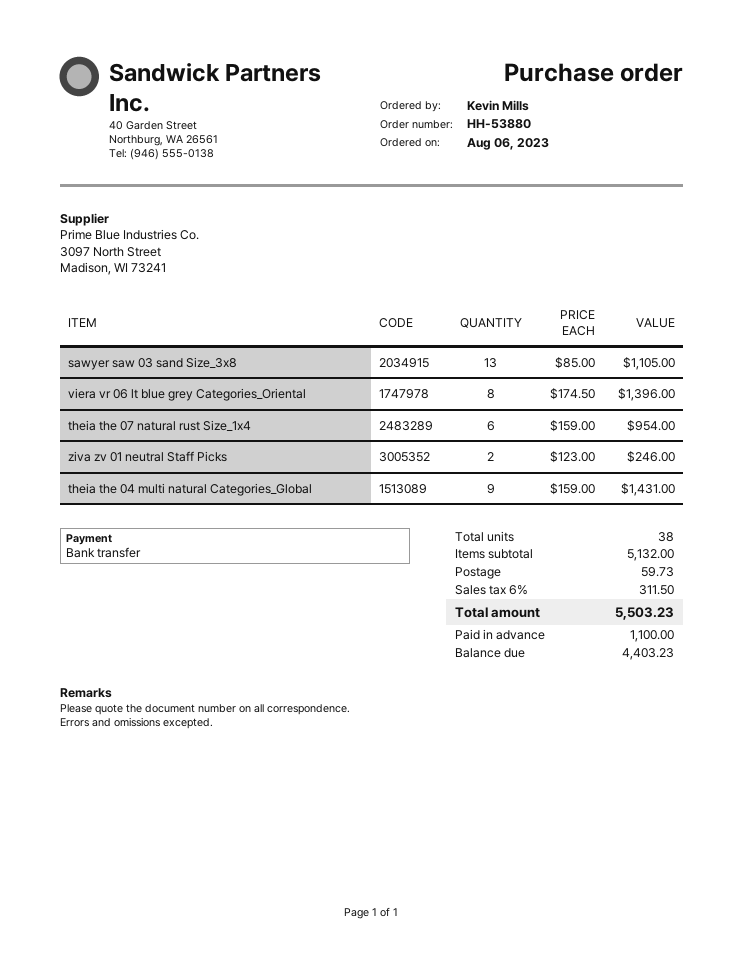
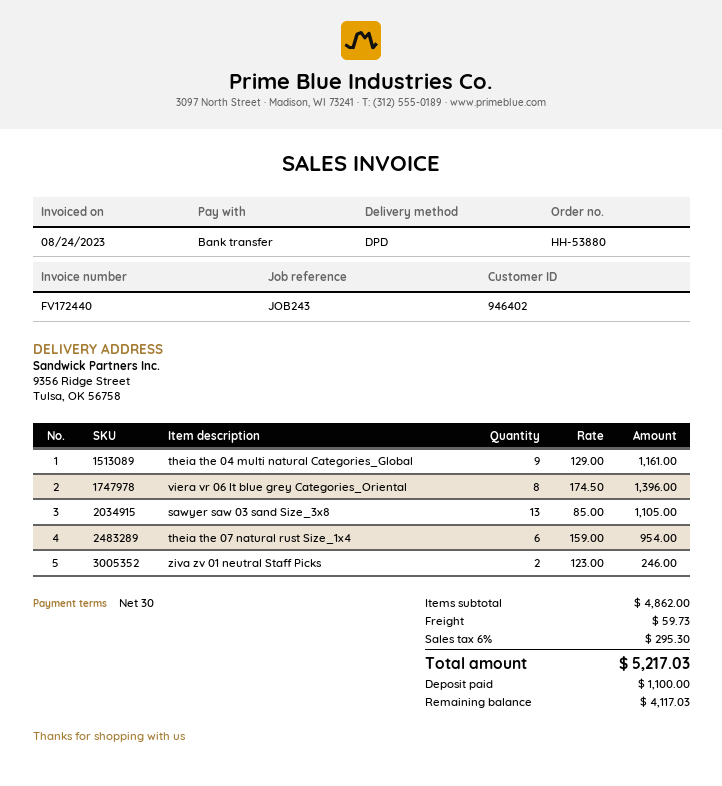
theia the 04 multi natural Categories_Global: 9 x 159.00 = 1431.00 -> 9 x 129.00 = 1161.00
subtotal: 5132.00 -> 4862.00
tax: 6% = 311.50 -> 6% = 295.30
total: 5503.23 -> 5217.03
balance: 4403.23 -> 4117.03

